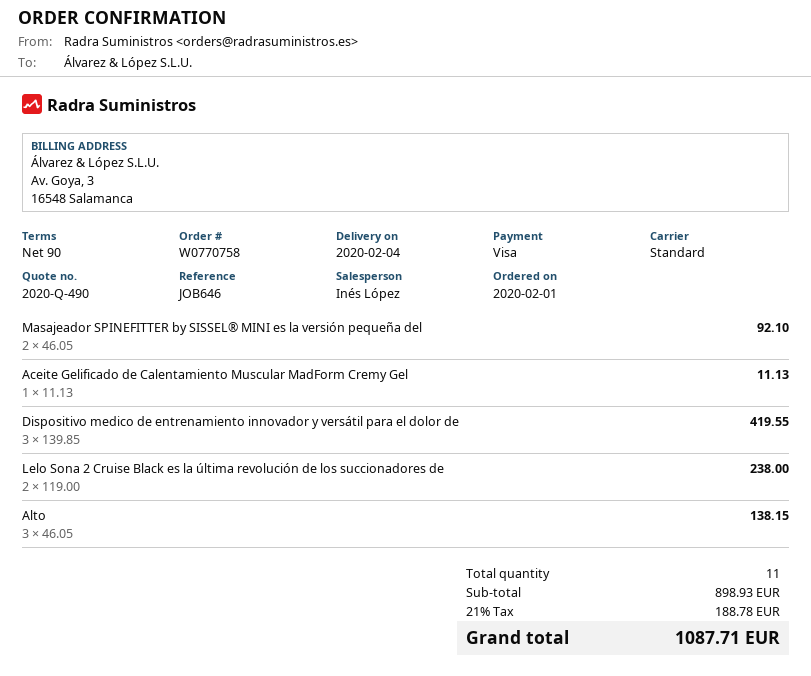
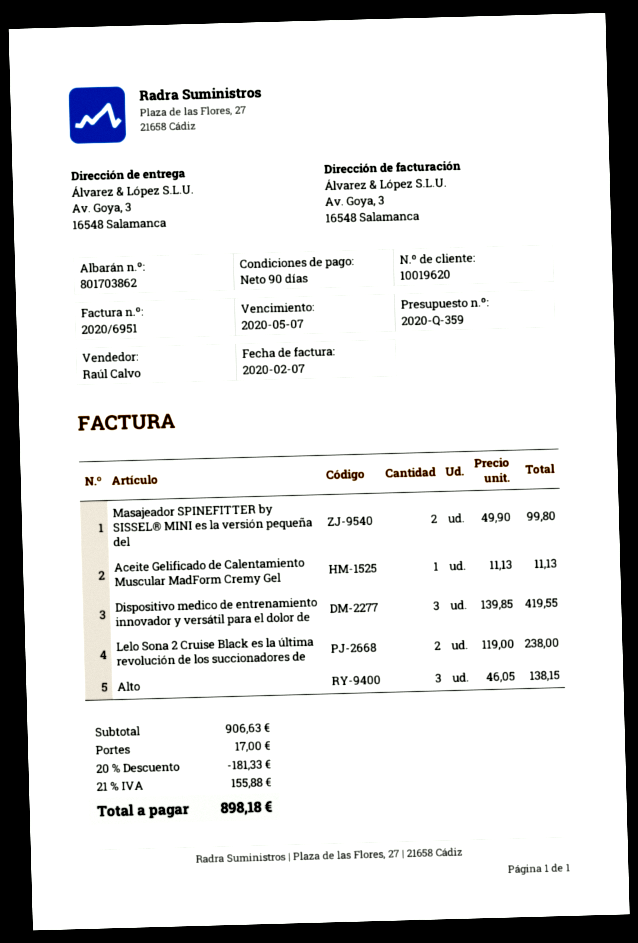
quote number: 2020-Q-490 -> 2020-Q-359
sales rep: Inés López -> Raúl Calvo
Masajeador SPINEFITTER by SISSEL® MINI es la versión pequeña del: 2 x 46.05 = 92.10 -> 2 x 49.90 = 99.80
subtotal: 898.93 -> 906.63
discount: none -> 20% = 181.33
shipping: none -> 17.00
tax: 21% = 188.78 -> 21% = 155.88
total: 1087.71 -> 898.18

